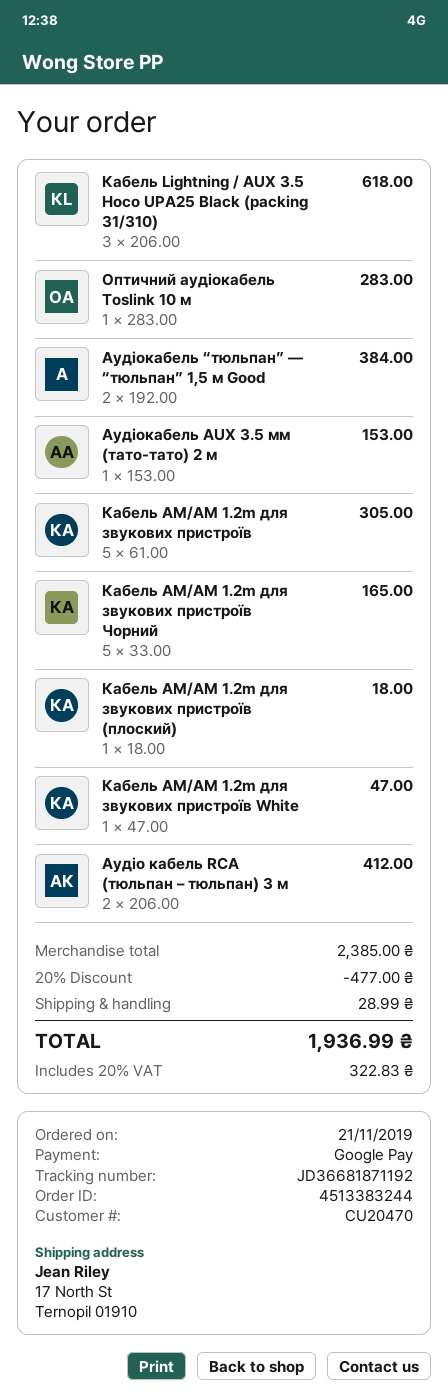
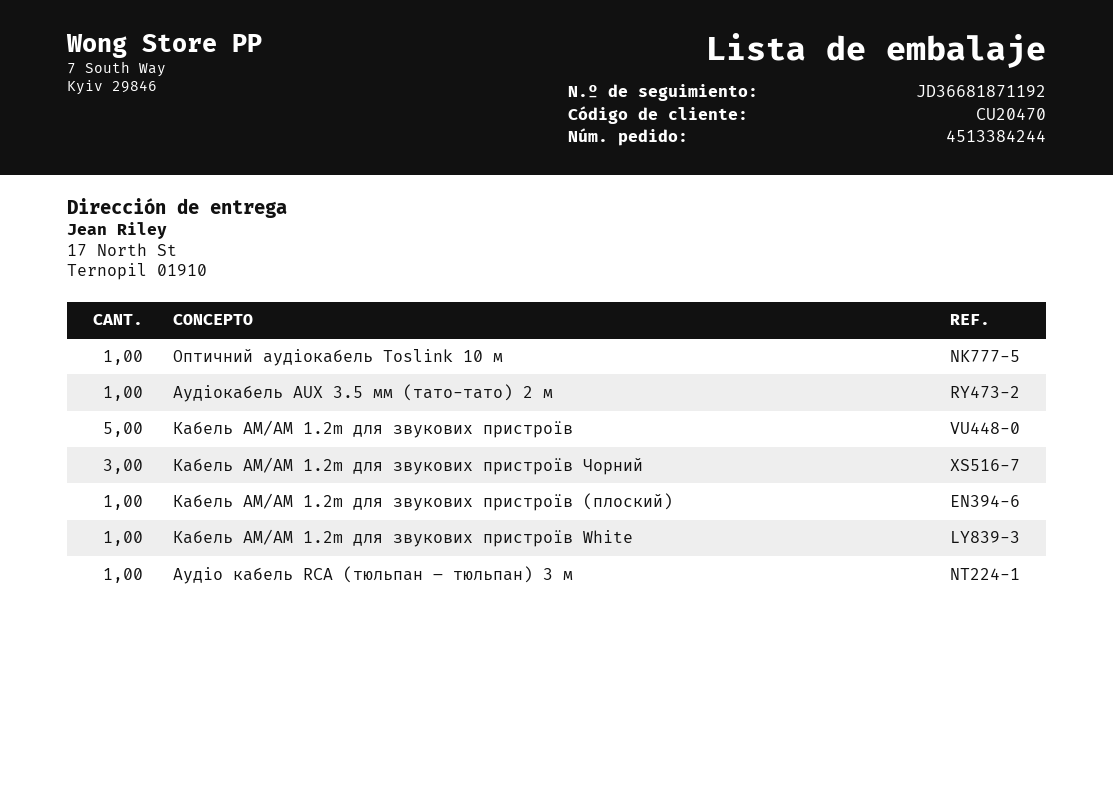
order number: 4513383244 -> 4513384244
Кабель Lightning / AUX 3.5 Hoco UPA25 Black (packing 31/310): 3 -> none
Аудіокабель “тюльпан” — “тюльпан” 1,5 м Good: 2 -> none
Кабель AM/AM 1.2m для звукових пристроїв Чорний: 5 -> 3
Аудіо кабель RCA (тюльпан – тюльпан) 3 м: 2 -> 1

